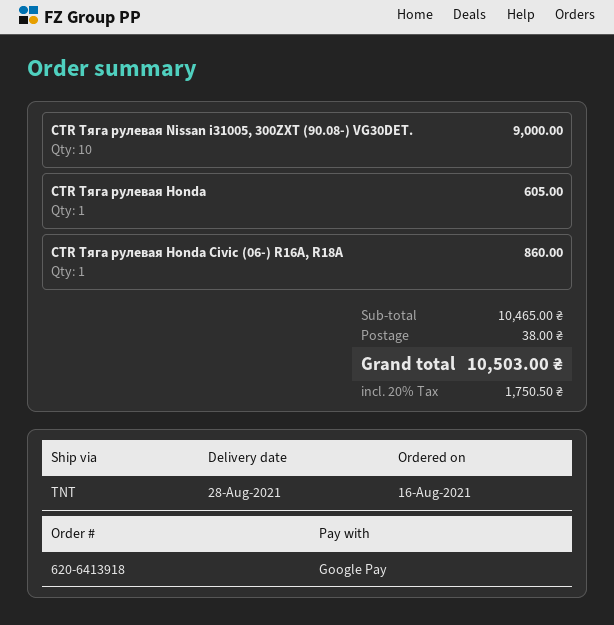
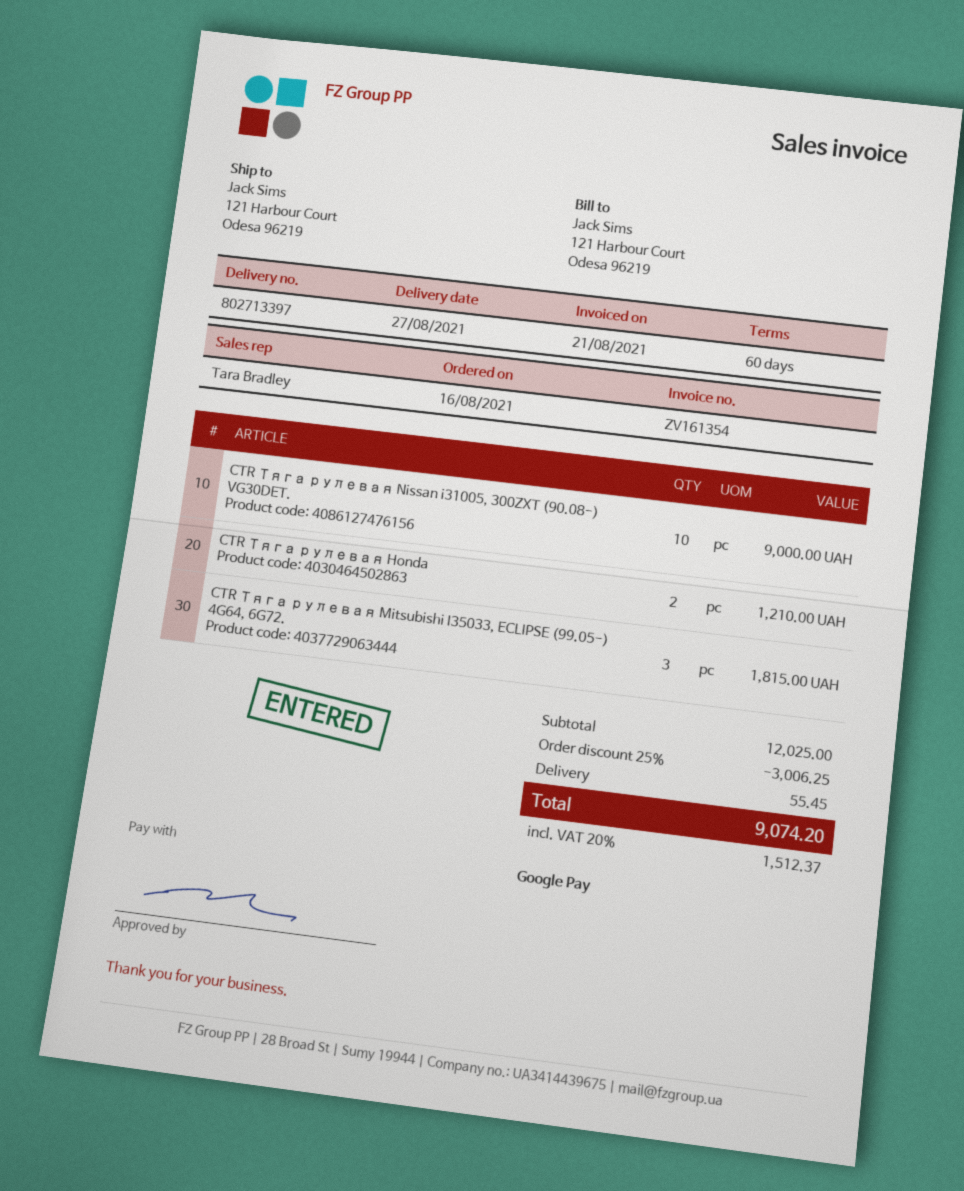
delivery date: 2021-08-28 -> 2021-08-27
CTR Тяга рулевая Honda: 1 for 605.00 -> 2 for 1210.00
CTR Тяга рулевая Honda Civic (06-) R16A, R18A: 1 for 860.00 -> none
CTR Тяга рулевая Mitsubishi I35033, ECLIPSE (99.05-) 4G64, 6G72.: none -> 3 for 1815.00
subtotal: 10465.00 -> 12025.00
discount: none -> 25% = 3006.25
shipping: 38.00 -> 55.45
tax: 20% = 1750.50 -> 20% = 1512.37
total: 10503.00 -> 9074.20

